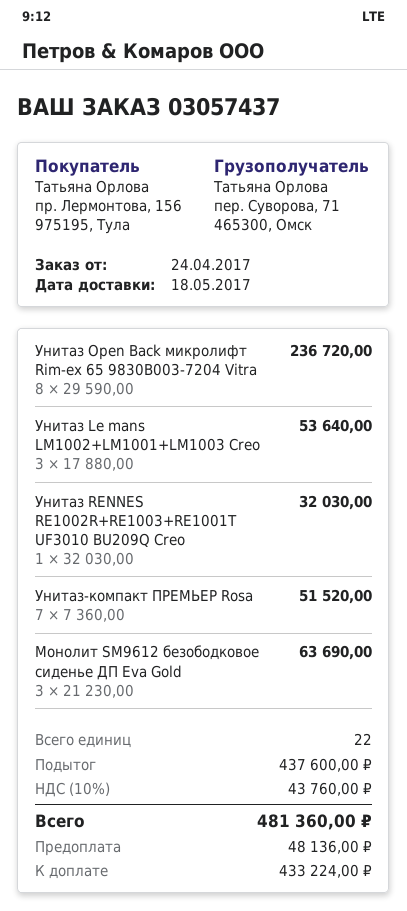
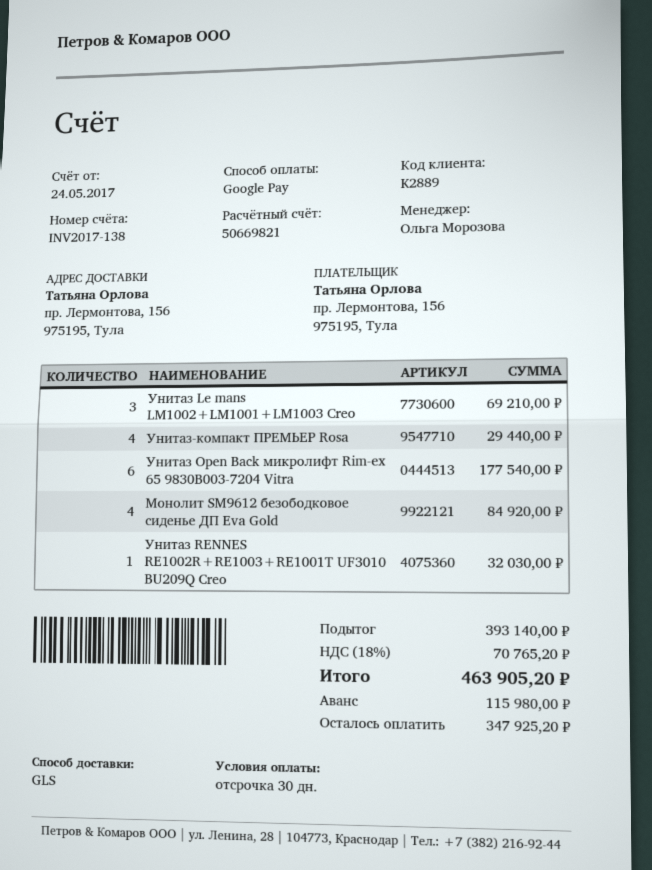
ship to: пер. Суворова, 71, 465300, Омск -> пр. Лермонтова, 156, 975195, Тула
Унитаз Open Back микролифт Rim-ex 65 9830B003-7204 Vitra: 8 for 236720.00 -> 6 for 177540.00
Унитаз Le mans LM1002+LM1001+LM1003 Creo: 3 for 53640.00 -> 3 for 69210.00
Унитаз-компакт ПРЕМЬЕР Rosa: 7 for 51520.00 -> 4 for 29440.00
Монолит SM9612 безободковое сиденье ДП Eva Gold: 3 for 63690.00 -> 4 for 84920.00
subtotal: 437600.00 -> 393140.00
tax: 10% = 43760.00 -> 18% = 70765.20
total: 481360.00 -> 463905.20
deposit: 48136.00 -> 115980.00
balance: 433224.00 -> 347925.20

